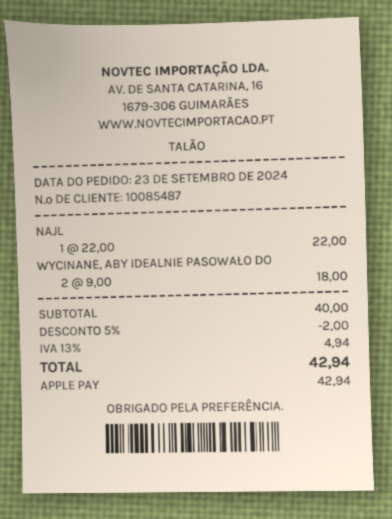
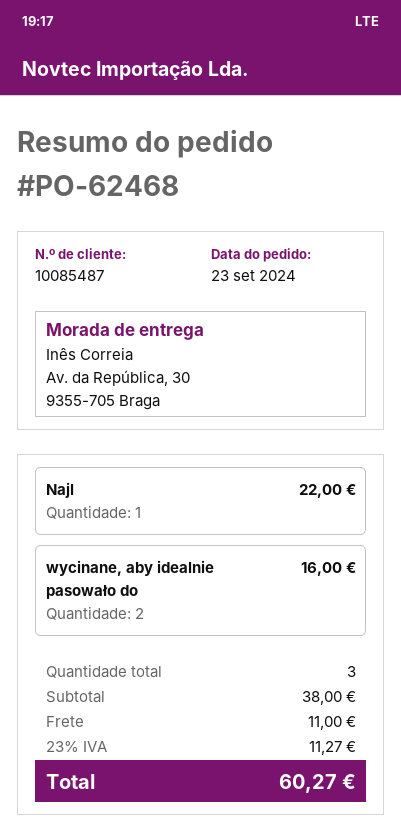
WYCINANE, ABY IDEALNIE PASOWAŁO DO: 2 for 18.00 -> 2 for 16.00
subtotal: 40.00 -> 38.00
discount: 5% = 2.00 -> none
shipping: none -> 11.00
tax: 13% = 4.94 -> 23% = 11.27
total: 42.94 -> 60.27

